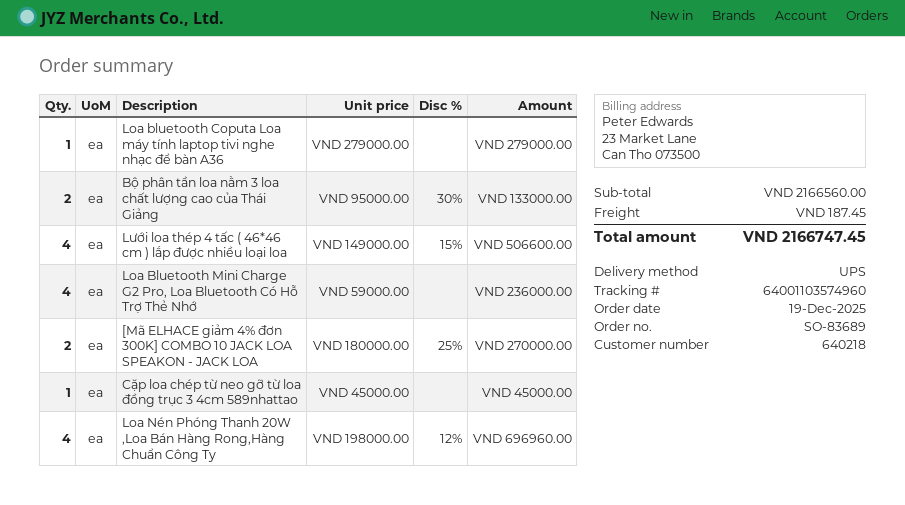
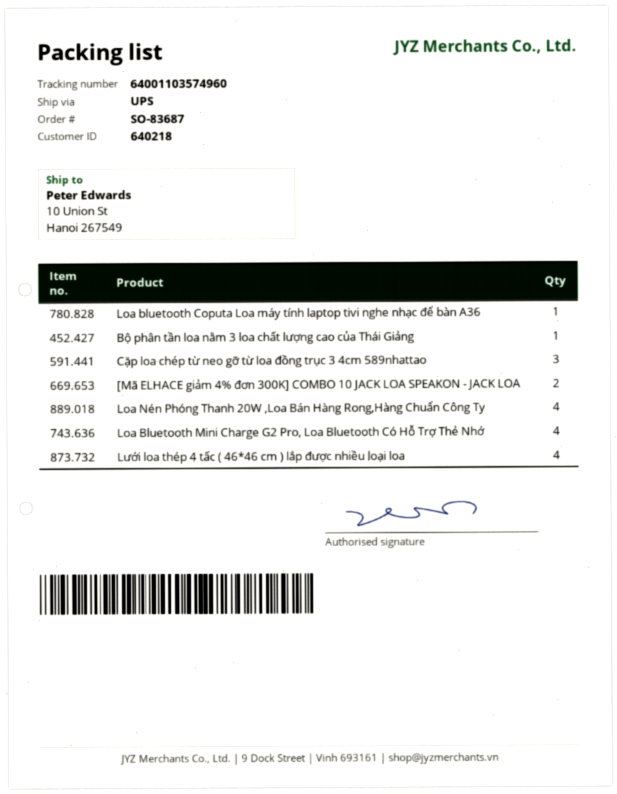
order number: SO-83689 -> SO-83687
Bộ phân tần loa nằm 3 loa chất lượng cao của Thái Giảng: 2 -> 1
Cặp loa chép từ neo gỡ từ loa đồng trục 3 4cm 589nhattao: 1 -> 3

